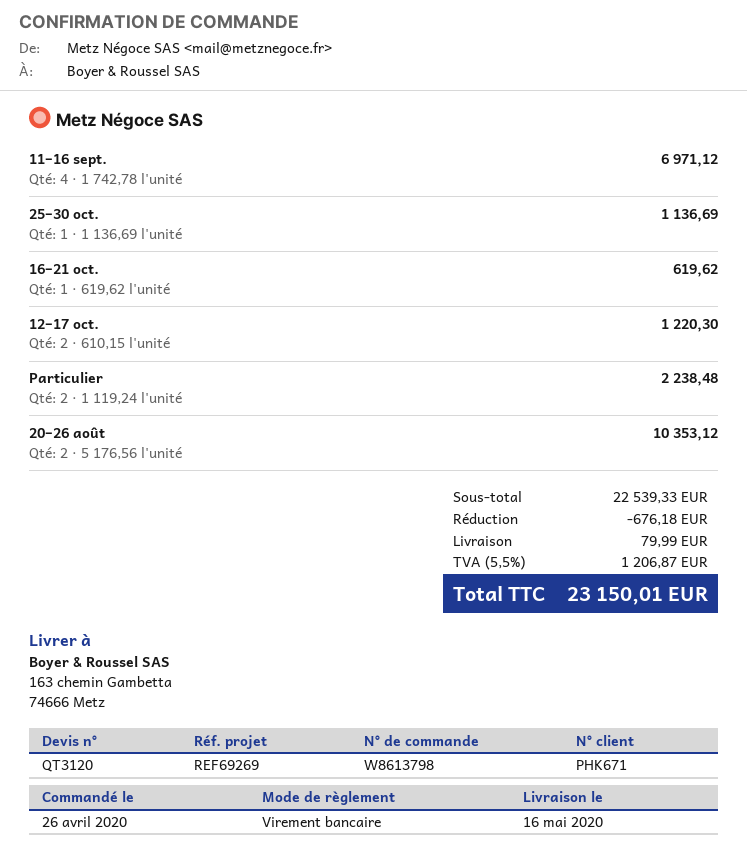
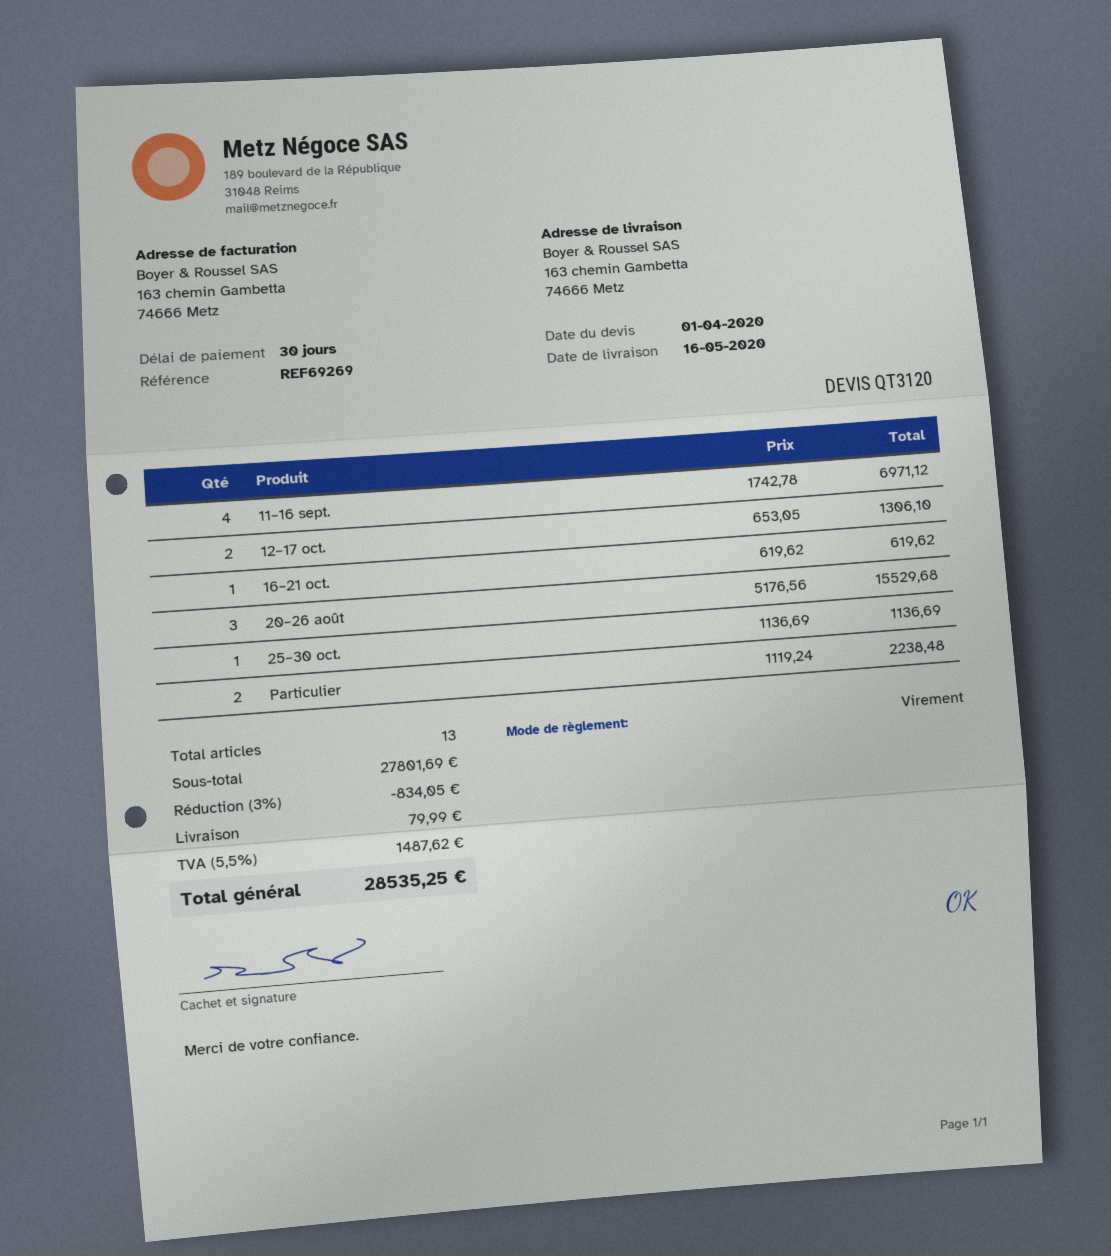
12–17 oct.: 2 x 610.15 = 1220.30 -> 2 x 653.05 = 1306.10
20–26 août: 2 x 5176.56 = 10353.12 -> 3 x 5176.56 = 15529.68
subtotal: 22539.33 -> 27801.69
discount: 676.18 -> 834.05
tax: 5.5% = 1206.87 -> 5.5% = 1487.62
total: 23150.01 -> 28535.25

